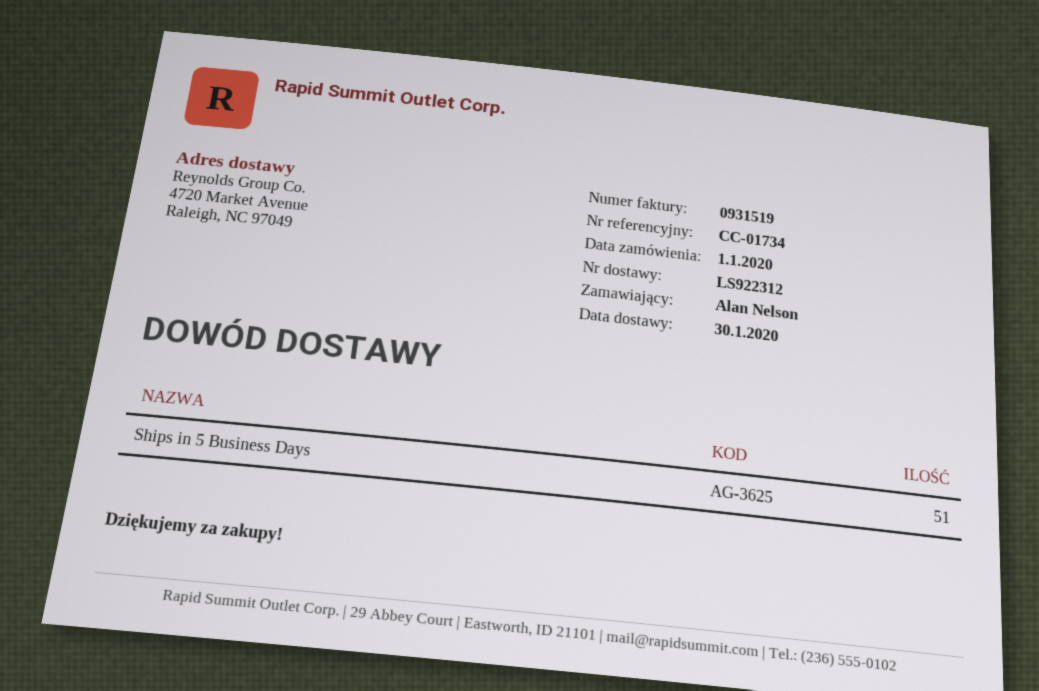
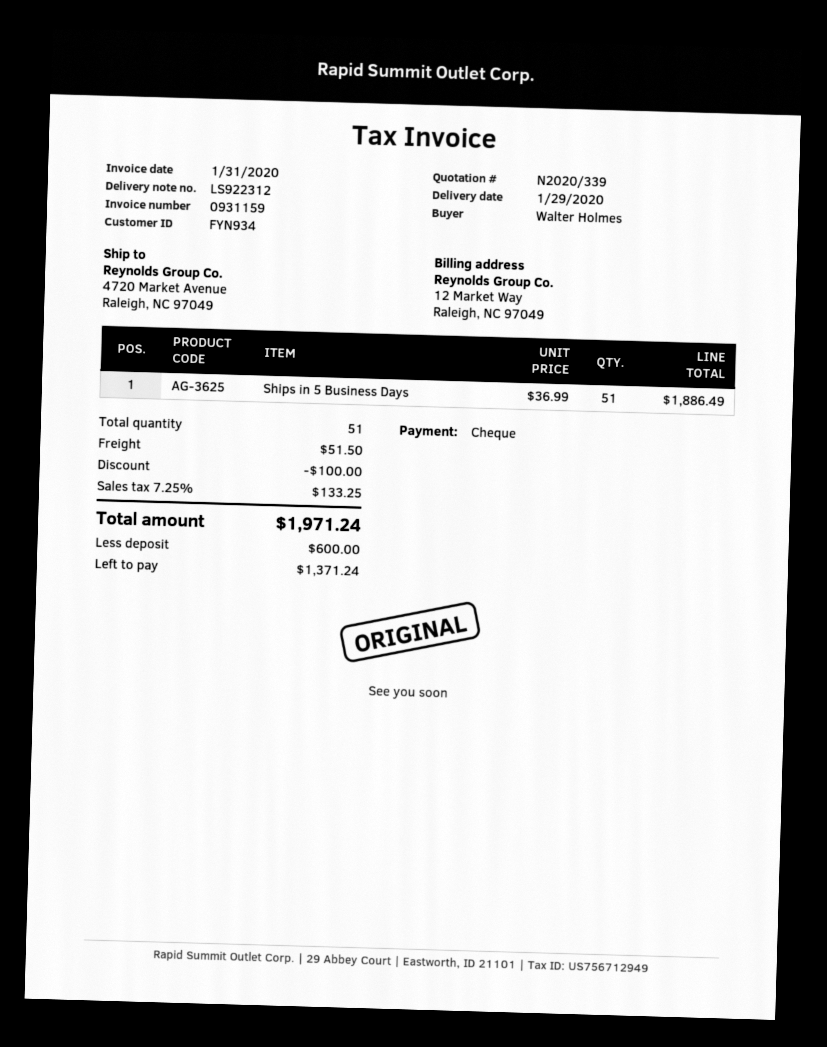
delivery date: 2020-01-30 -> 2020-01-29
invoice number: 0931519 -> 0931159
ordered by: Alan Nelson -> Walter Holmes

